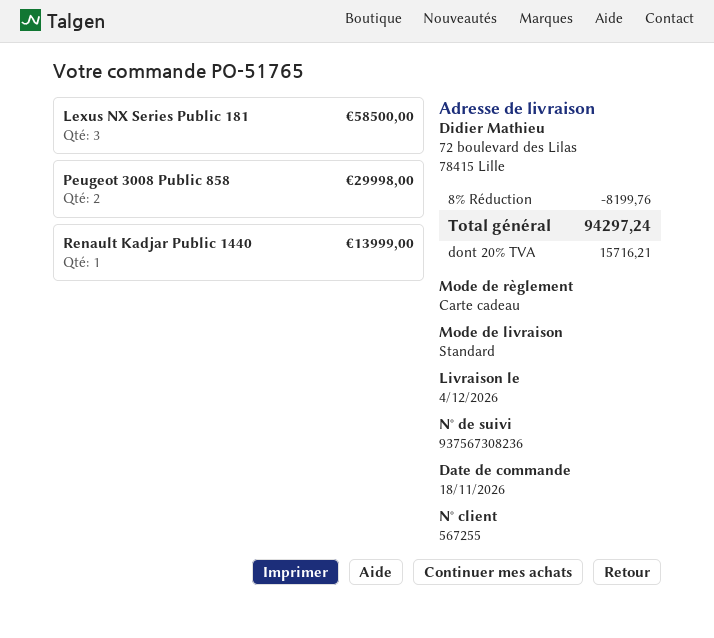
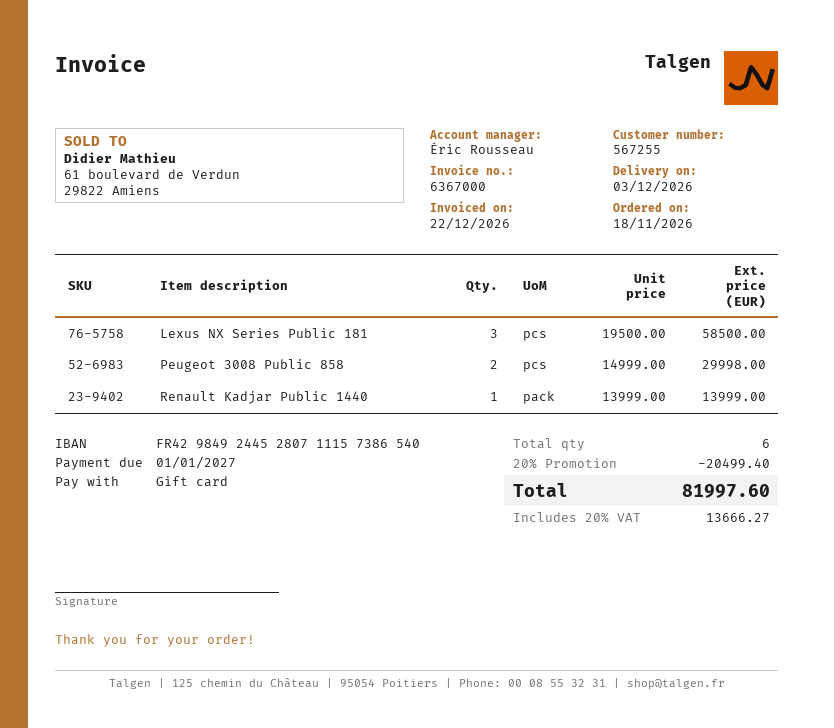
delivery date: 2026-12-04 -> 2026-12-03
discount: 8% = 8199.76 -> 20% = 20499.40
tax: 20% = 15716.21 -> 20% = 13666.27
total: 94297.24 -> 81997.60

